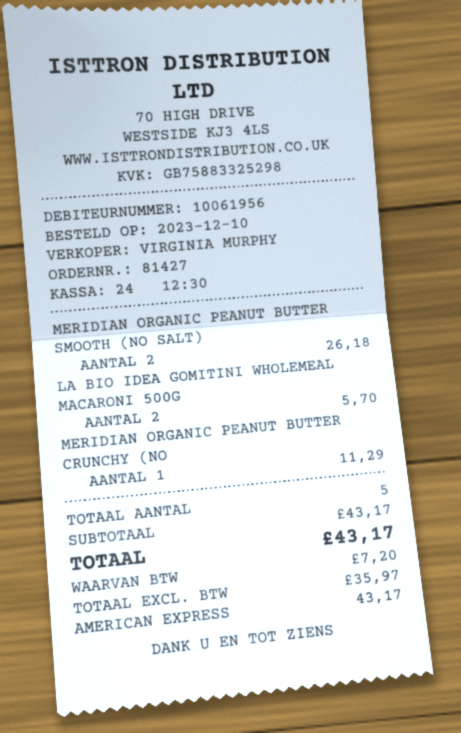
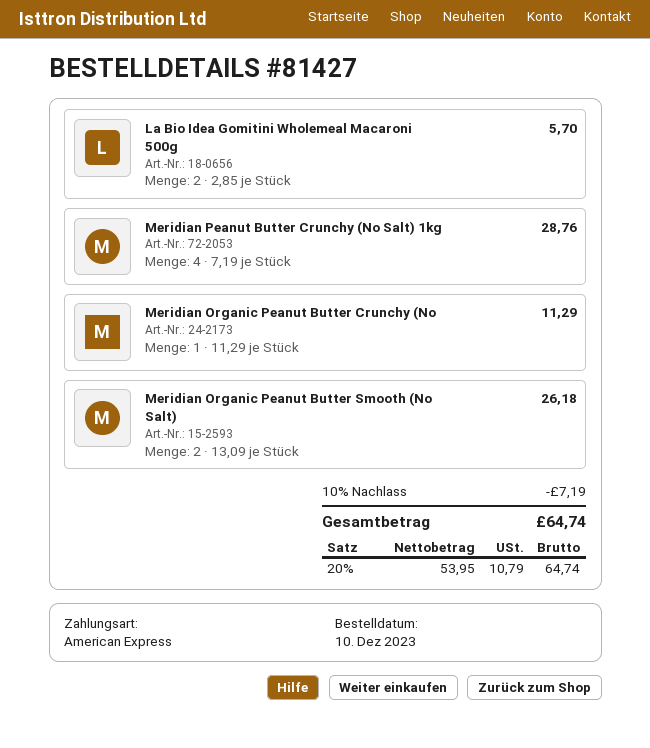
Meridian Peanut Butter Crunchy (No Salt) 1kg: none -> 4 for 28.76
discount: none -> 10% = 7.19
net: 35.97 -> 53.95
tax: 7.20 -> 10.79
total: 43.17 -> 64.74

